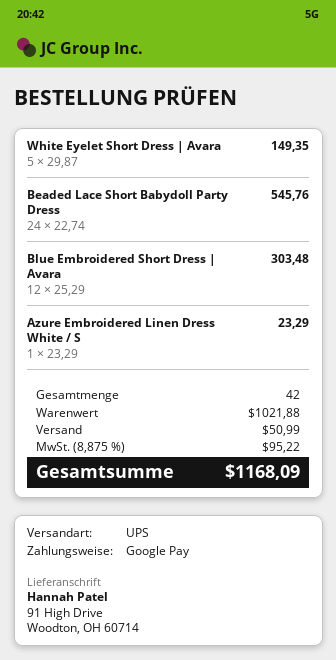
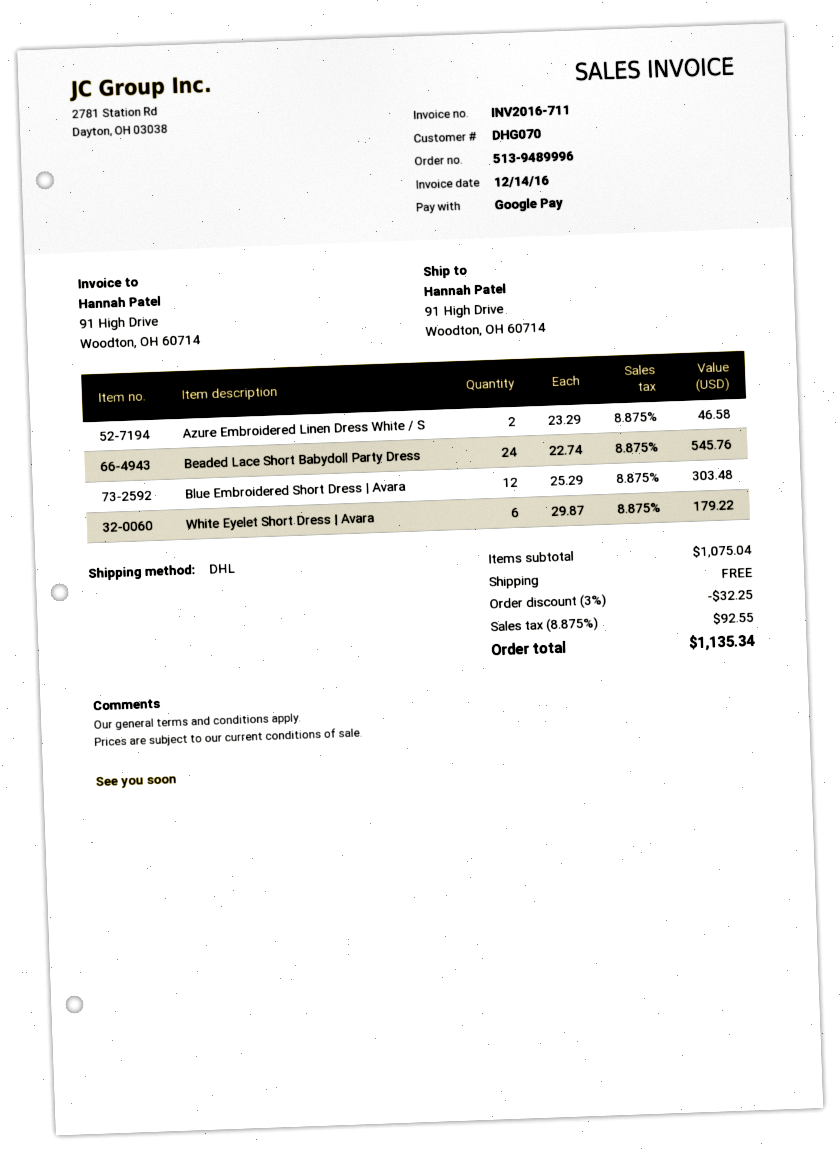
shipping method: UPS -> DHL
White Eyelet Short Dress | Avara: 5 x 29.87 = 149.35 -> 6 x 29.87 = 179.22
Azure Embroidered Linen Dress White / S: 1 x 23.29 = 23.29 -> 2 x 23.29 = 46.58
subtotal: 1021.88 -> 1075.04
discount: none -> 3% = 32.25
shipping: 50.99 -> 0.00
tax: 8.875% = 95.22 -> 8.875% = 92.55
total: 1168.09 -> 1135.34

